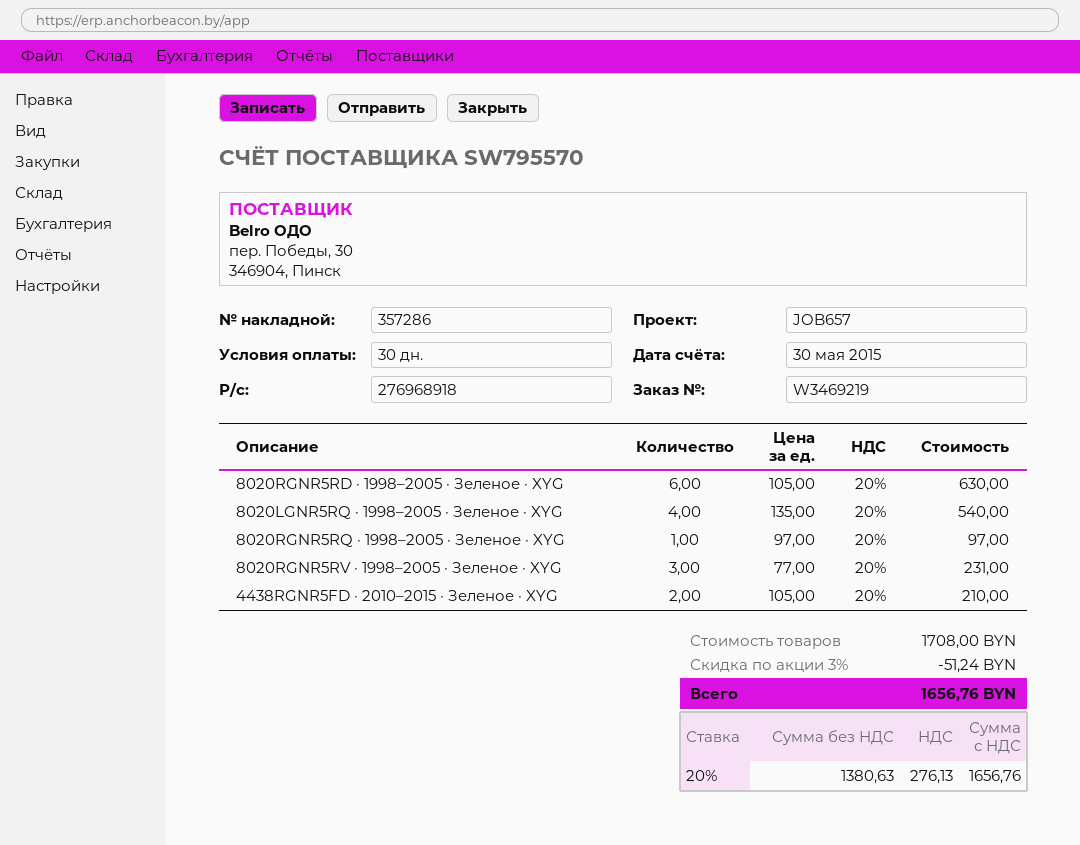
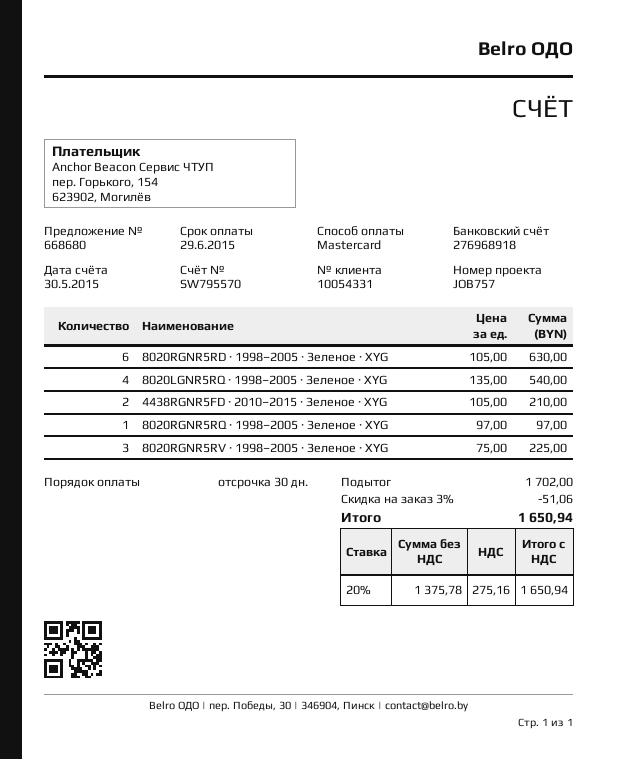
reference: JOB657 -> JOB757
8020RGNR5RV · 1998–2005 · Зеленое · XYG: 3 x 77.00 = 231.00 -> 3 x 75.00 = 225.00
subtotal: 1708.00 -> 1702.00
discount: 3% = 51.24 -> 3% = 51.06
net: 1380.63 -> 1375.78
tax: 20% = 276.13 -> 20% = 275.16
total: 1656.76 -> 1650.94

